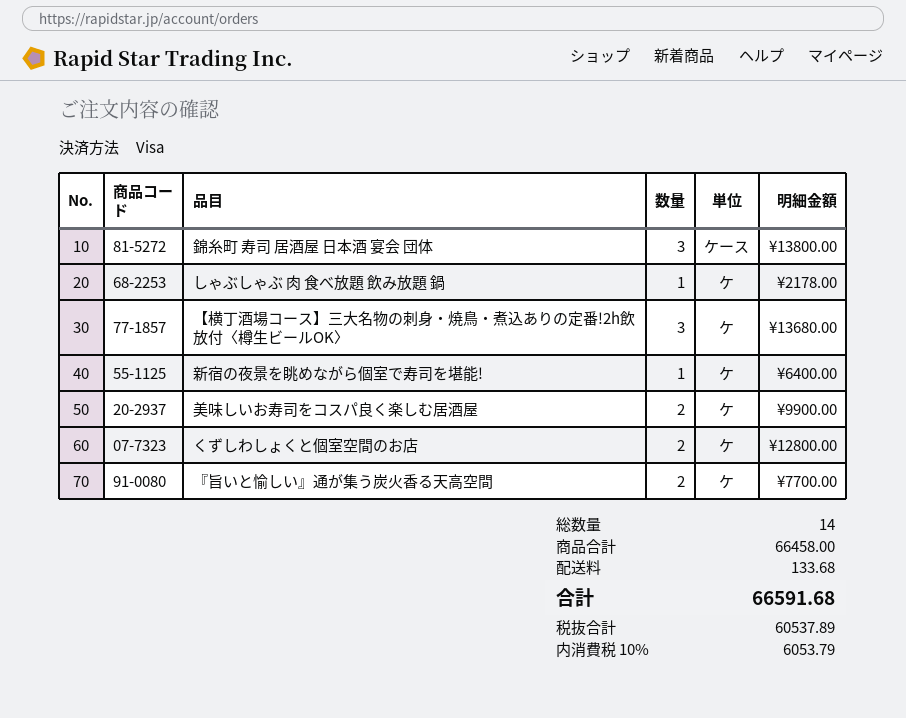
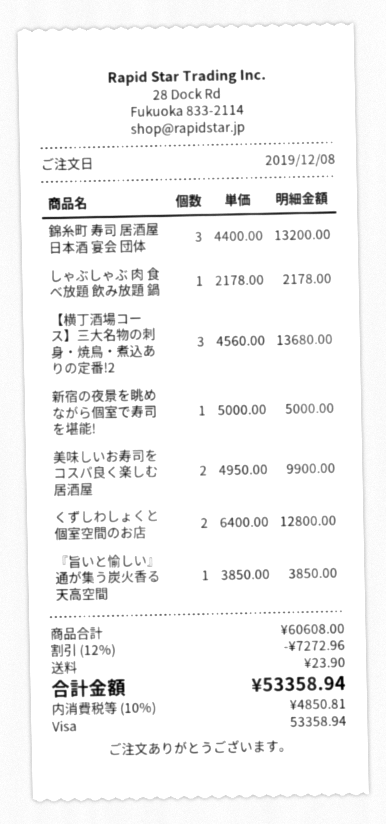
錦糸町 寿司 居酒屋 日本酒 宴会 団体: 3 for 13800.00 -> 3 for 13200.00
新宿の夜景を眺めながら個室で寿司を堪能!: 1 for 6400.00 -> 1 for 5000.00
『旨いと愉しい』通が集う炭火香る天高空間: 2 for 7700.00 -> 1 for 3850.00
subtotal: 66458.00 -> 60608.00
discount: none -> 12% = 7272.96
shipping: 133.68 -> 23.90
tax: 10% = 6053.79 -> 10% = 4850.81
total: 66591.68 -> 53358.94

